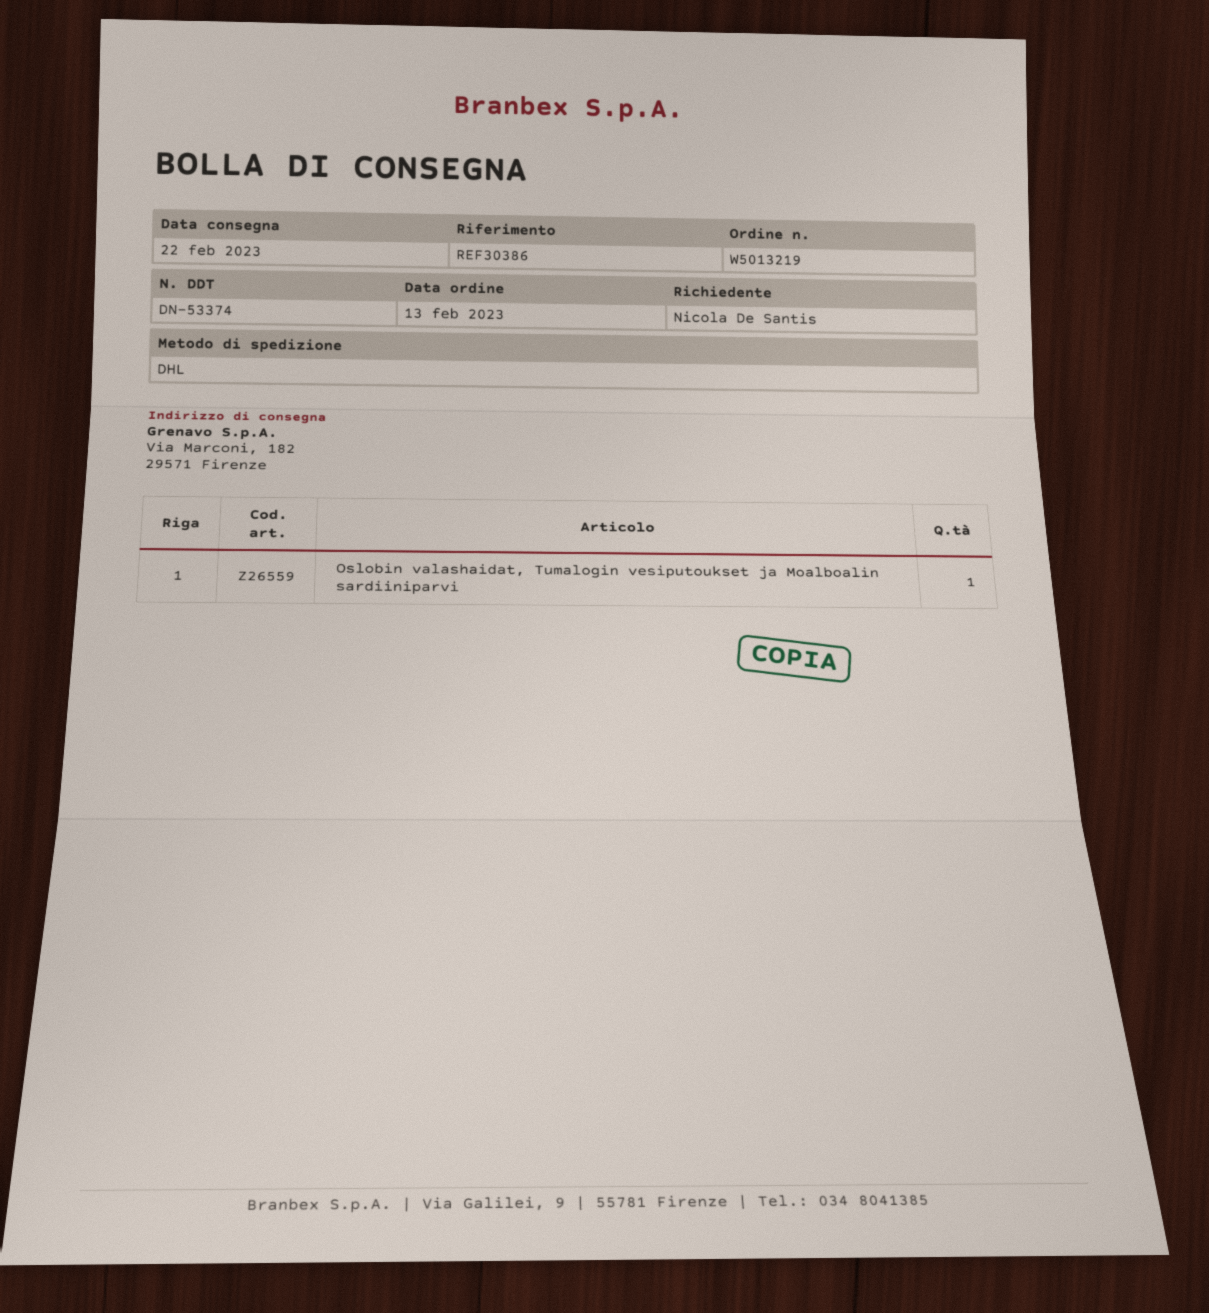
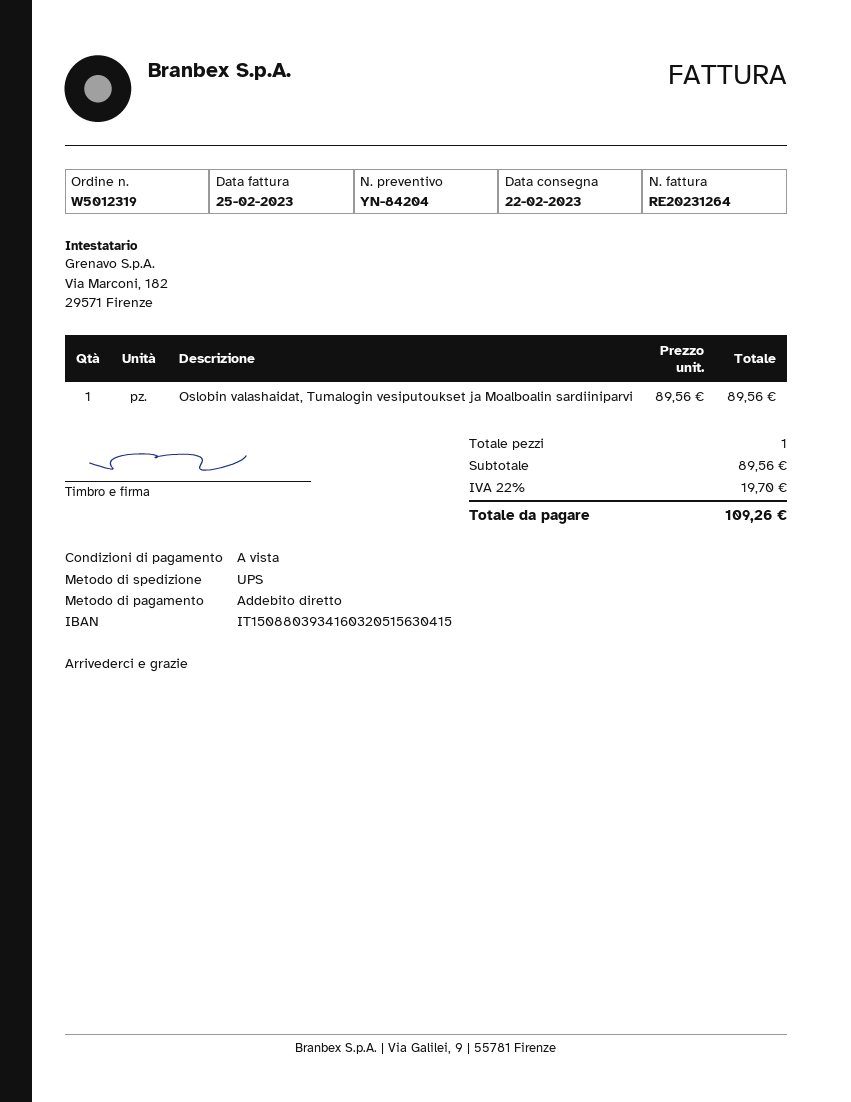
order number: W5013219 -> W5012319
shipping method: DHL -> UPS

